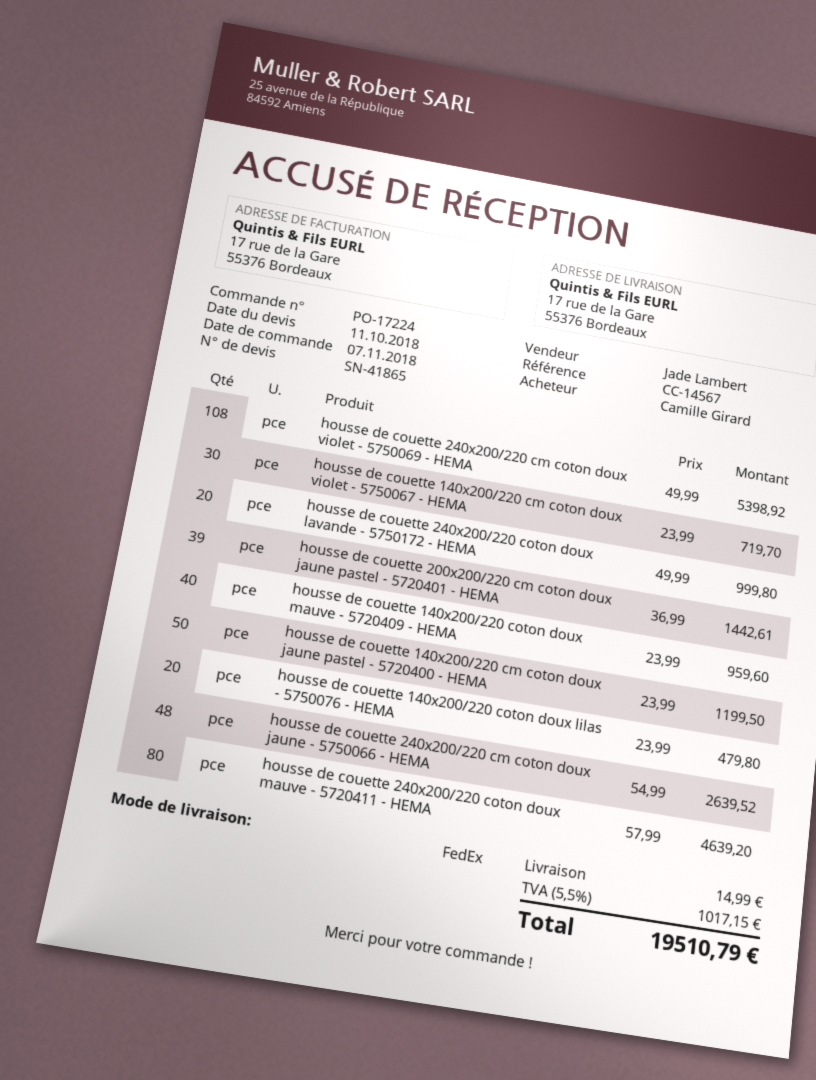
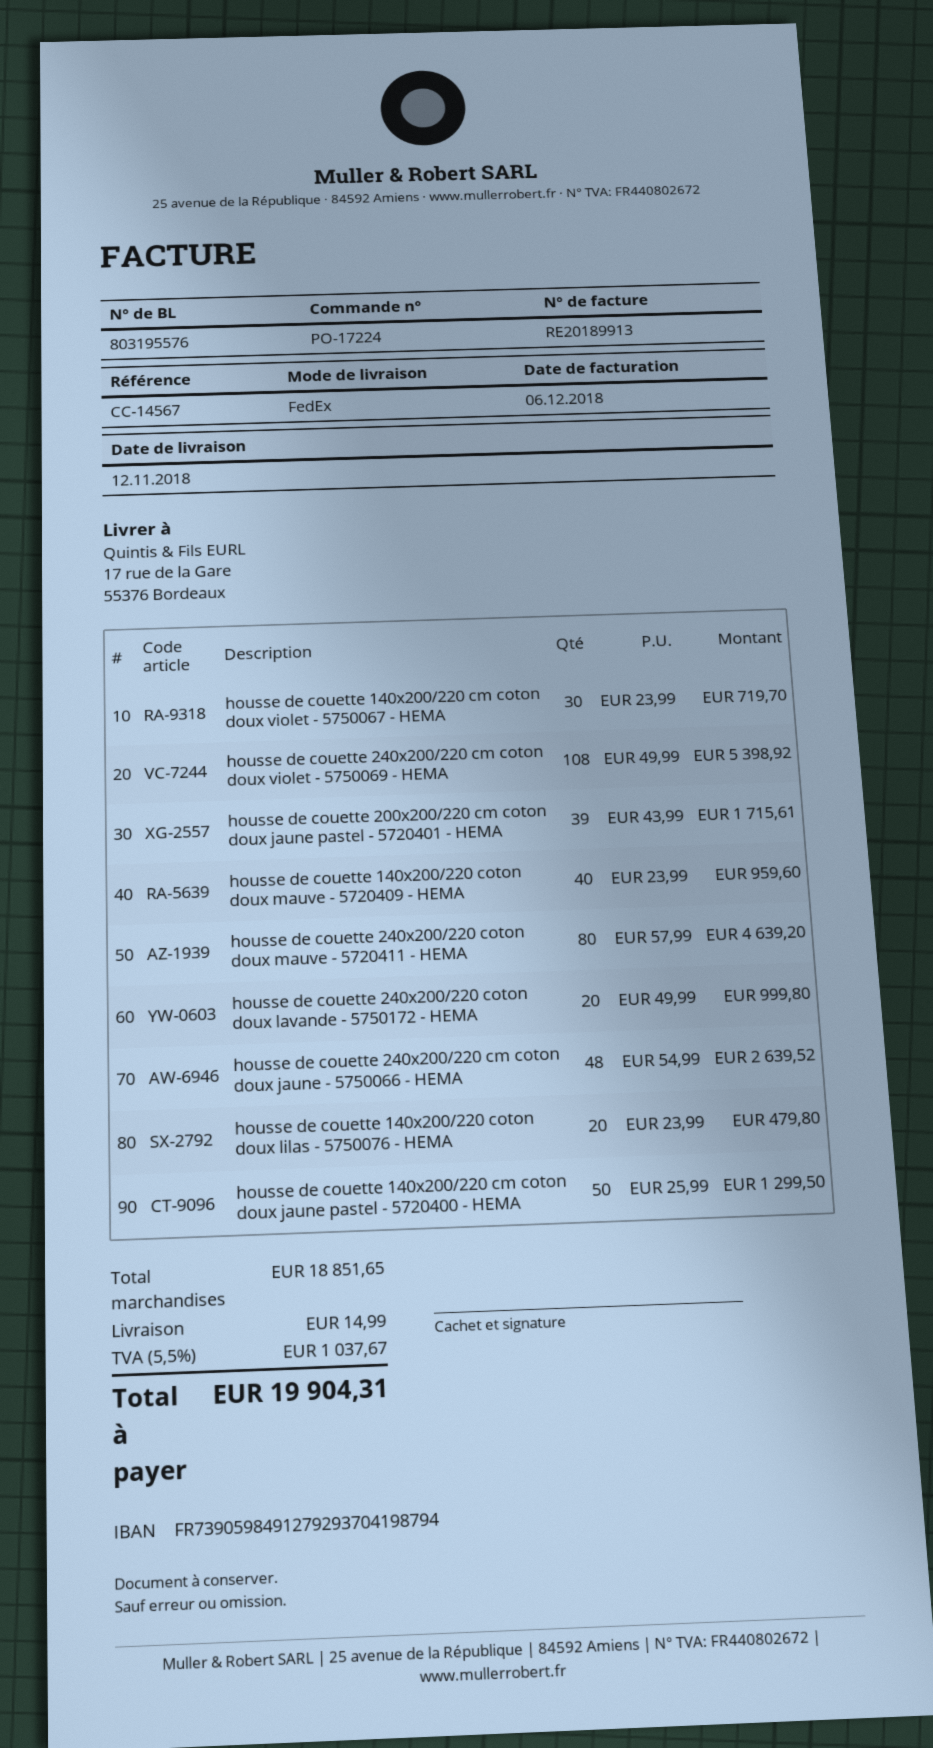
housse de couette 200x200/220 cm coton doux jaune pastel - 5720401 - HEMA: 39 x 36.99 = 1442.61 -> 39 x 43.99 = 1715.61
housse de couette 140x200/220 cm coton doux jaune pastel - 5720400 - HEMA: 50 x 23.99 = 1199.50 -> 50 x 25.99 = 1299.50
tax: 5.5% = 1017.15 -> 5.5% = 1037.67
total: 19510.79 -> 19904.31

